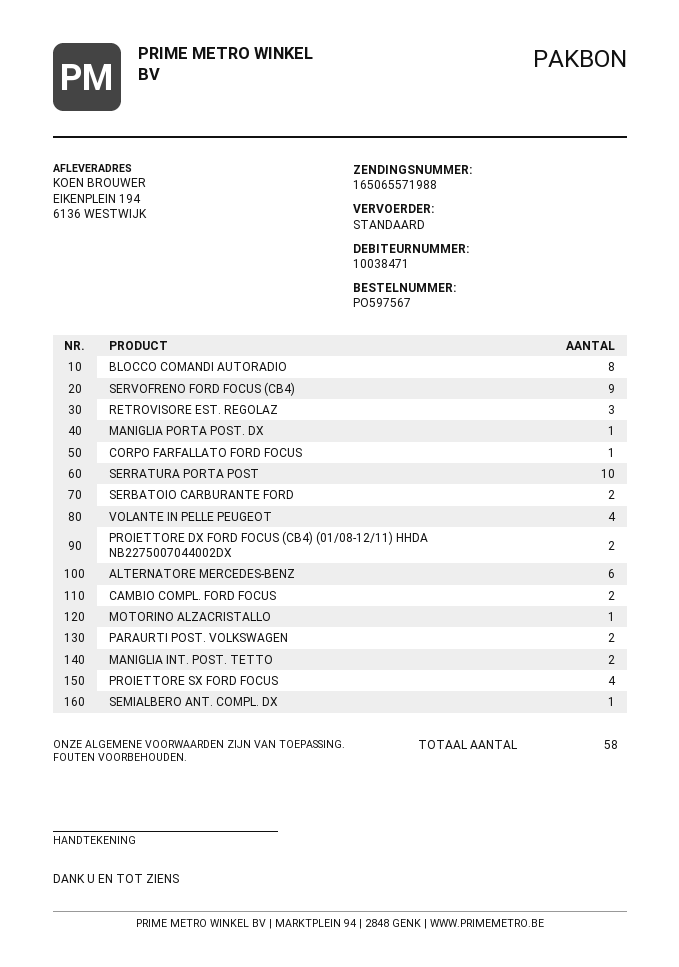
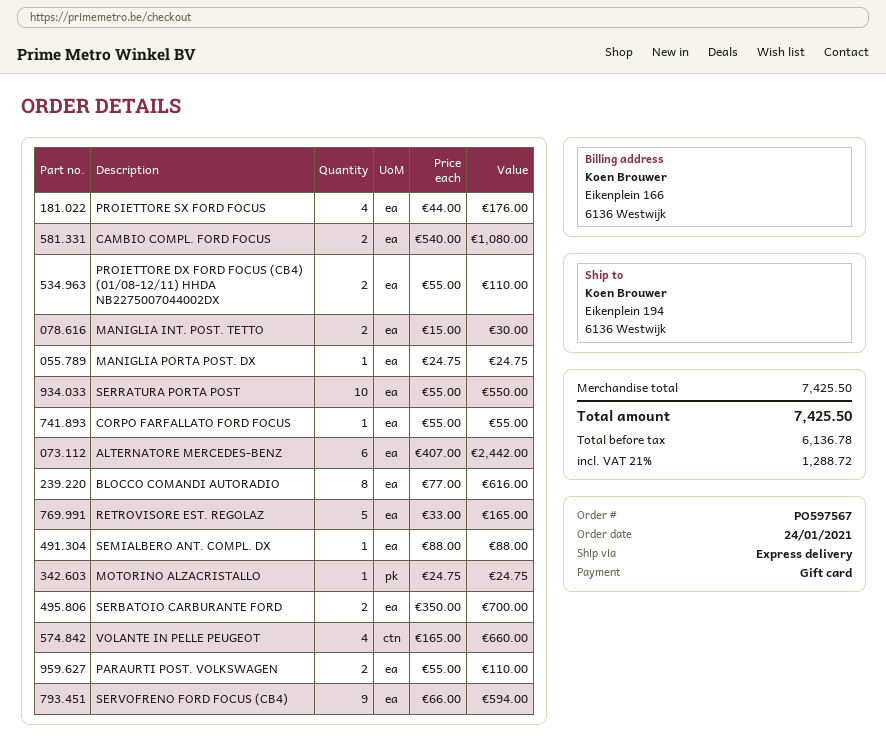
shipping method: standard -> express
RETROVISORE EST. REGOLAZ: 3 -> 5

